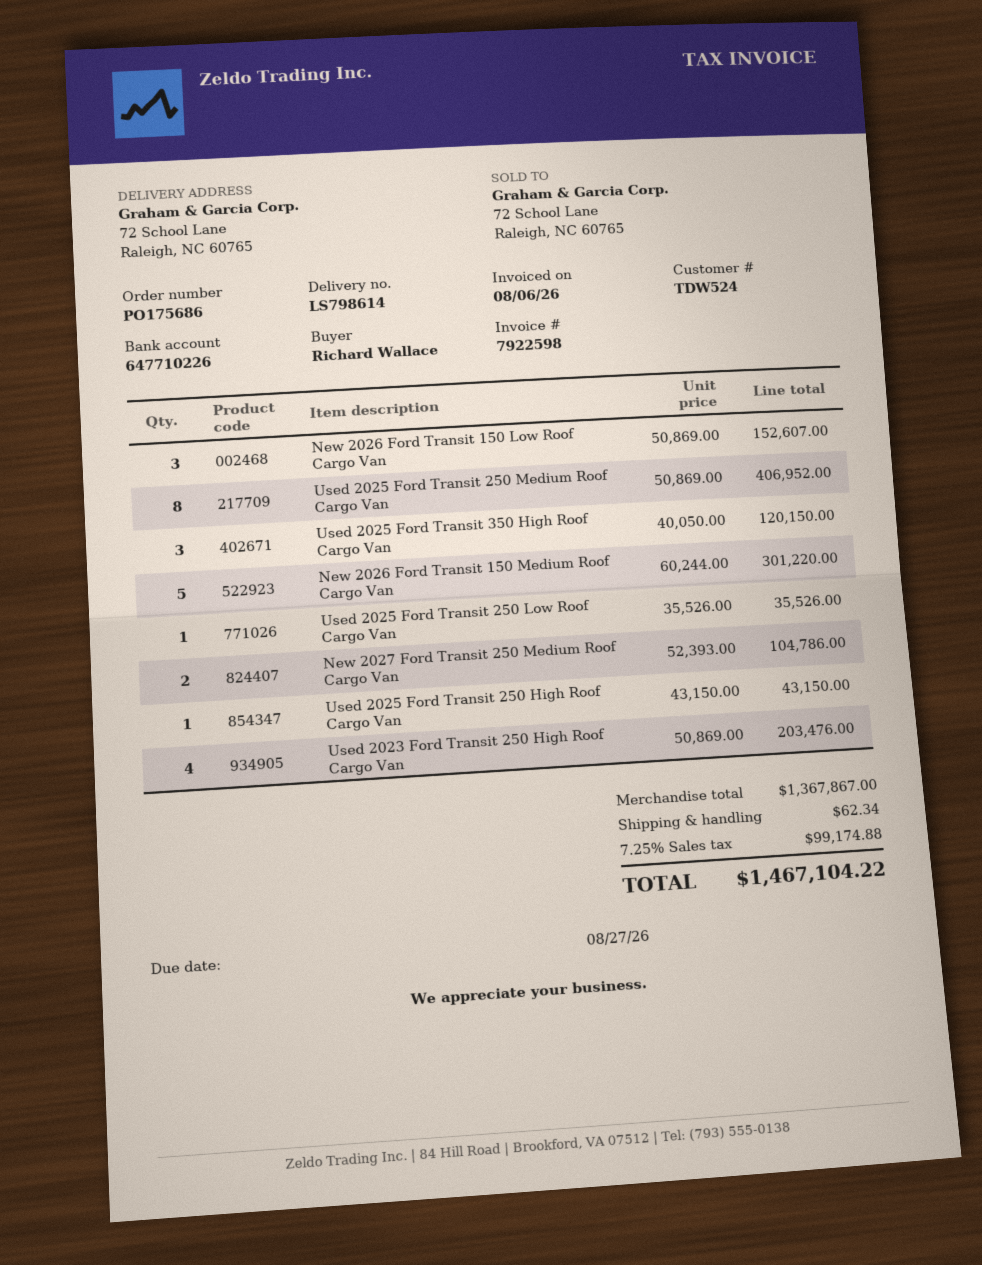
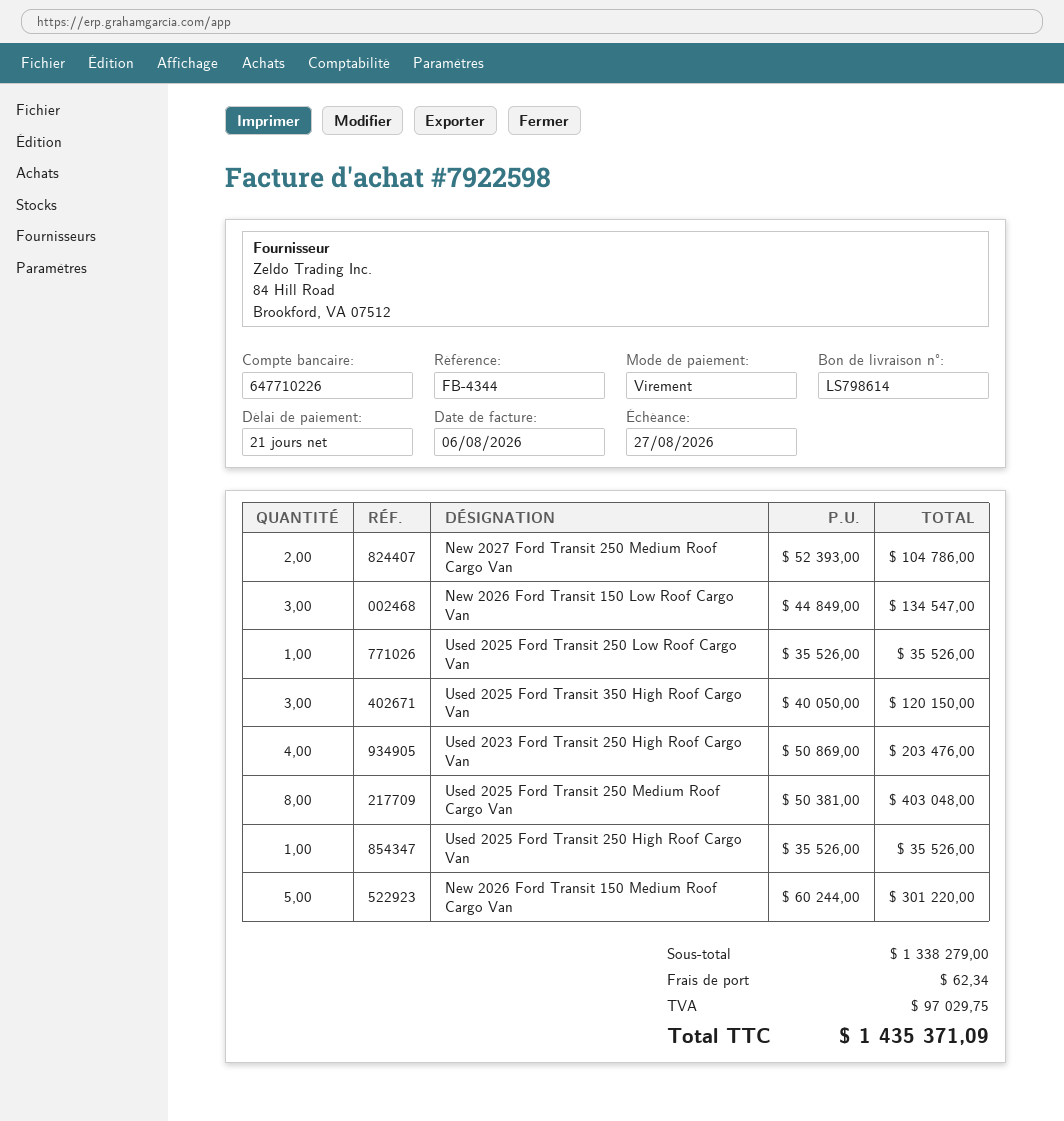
New 2026 Ford Transit 150 Low Roof Cargo Van: 3 x 50869.00 = 152607.00 -> 3 x 44849.00 = 134547.00
Used 2025 Ford Transit 250 Medium Roof Cargo Van: 8 x 50869.00 = 406952.00 -> 8 x 50381.00 = 403048.00
Used 2025 Ford Transit 250 High Roof Cargo Van: 1 x 43150.00 = 43150.00 -> 1 x 35526.00 = 35526.00
subtotal: 1367867.00 -> 1338279.00
tax: 99174.88 -> 97029.75
total: 1467104.22 -> 1435371.09

